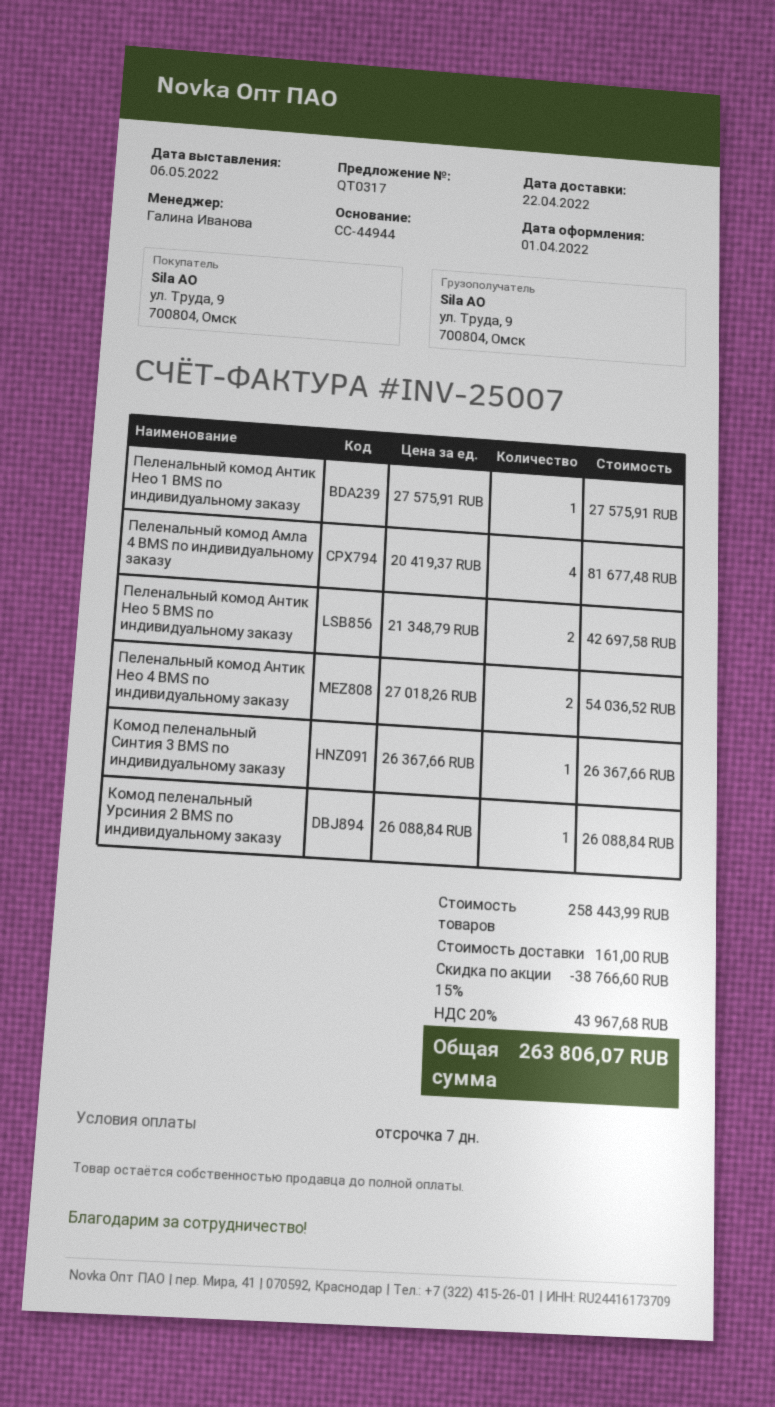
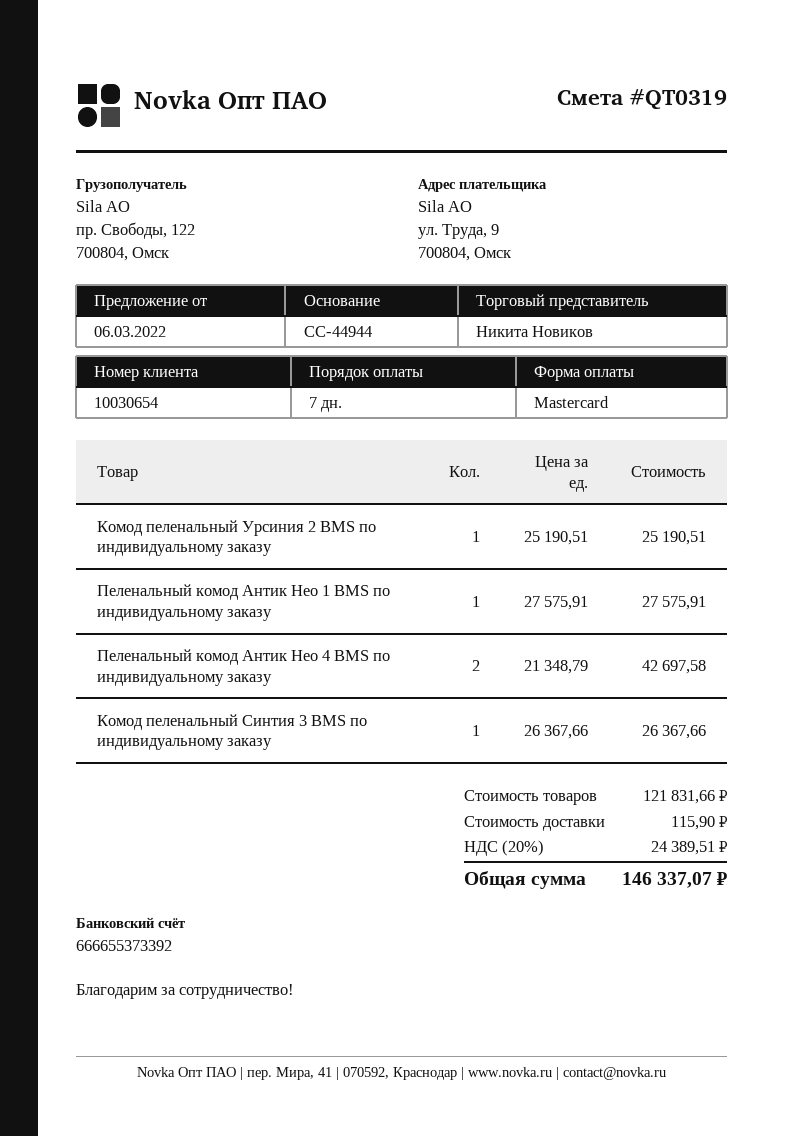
quote number: QT0317 -> QT0319
sales rep: Галина Иванова -> Никита Новиков
ship to: ул. Труда, 9, 700804, Омск -> пр. Свободы, 122, 700804, Омск
Пеленальный комод Амла 4 BMS по индивидуальному заказу: 4 x 20419.37 = 81677.48 -> none
Пеленальный комод Антик Нео 5 BMS по индивидуальному заказу: 2 x 21348.79 = 42697.58 -> none
Пеленальный комод Антик Нео 4 BMS по индивидуальному заказу: 2 x 27018.26 = 54036.52 -> 2 x 21348.79 = 42697.58
Комод пеленальный Урсиния 2 BMS по индивидуальному заказу: 1 x 26088.84 = 26088.84 -> 1 x 25190.51 = 25190.51
subtotal: 258443.99 -> 121831.66
discount: 15% = 38766.60 -> none
shipping: 161.00 -> 115.90
tax: 20% = 43967.68 -> 20% = 24389.51
total: 263806.07 -> 146337.07

